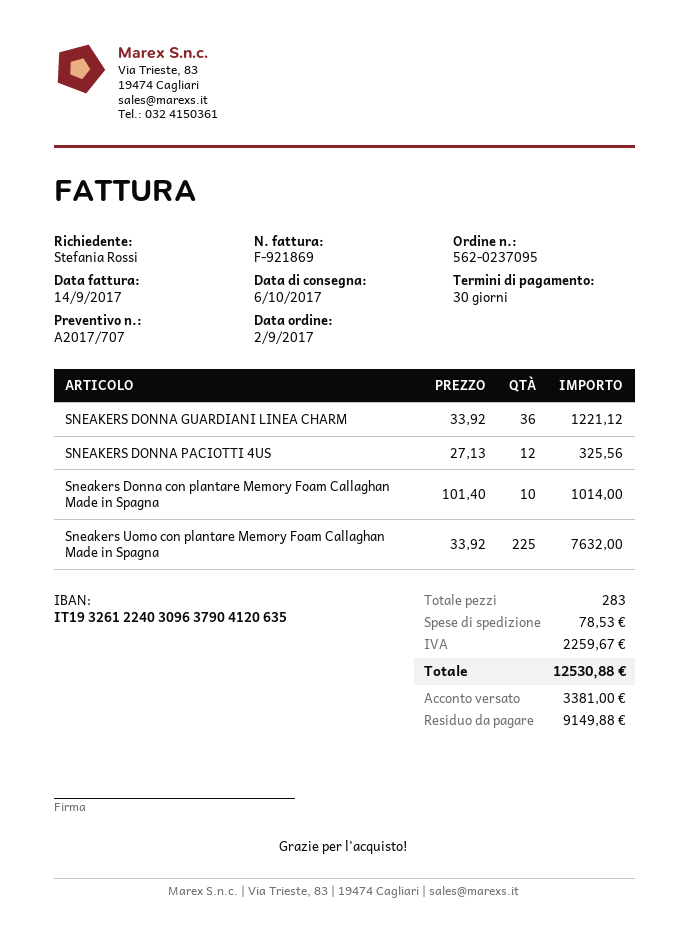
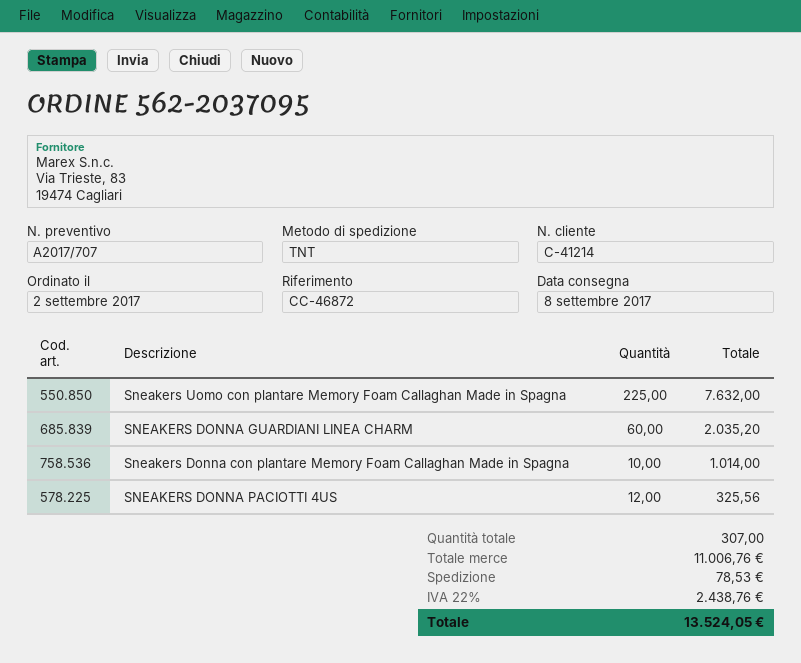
order number: 562-0237095 -> 562-2037095
delivery date: 2017-10-06 -> 2017-09-08
SNEAKERS DONNA GUARDIANI LINEA CHARM: 36 for 1221.12 -> 60 for 2035.20
total quantity: 283 -> 307
tax: 2259.67 -> 2438.76
total: 12530.88 -> 13524.05

